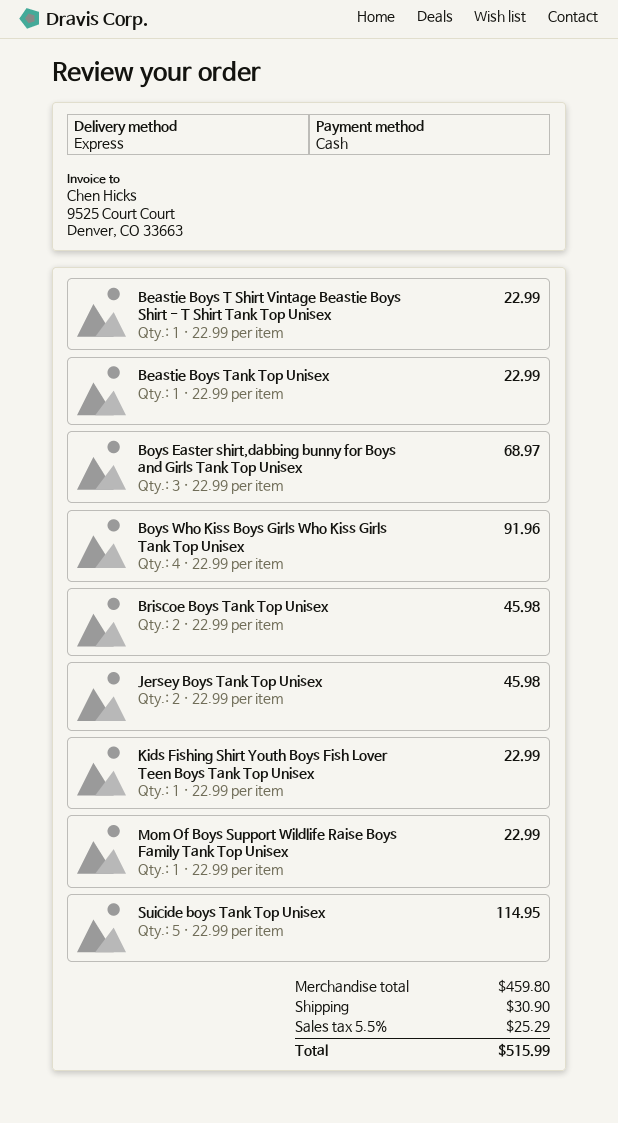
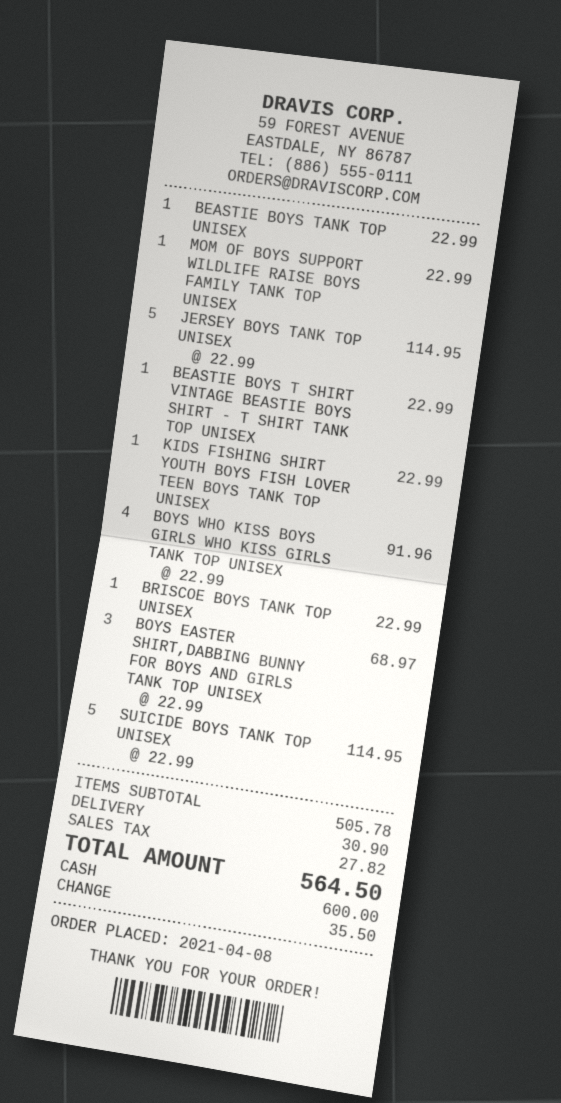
Briscoe Boys Tank Top Unisex: 2 x 22.99 = 45.98 -> 1 x 22.99 = 22.99
Jersey Boys Tank Top Unisex: 2 x 22.99 = 45.98 -> 5 x 22.99 = 114.95
subtotal: 459.80 -> 505.78
tax: 25.29 -> 27.82
total: 515.99 -> 564.50

